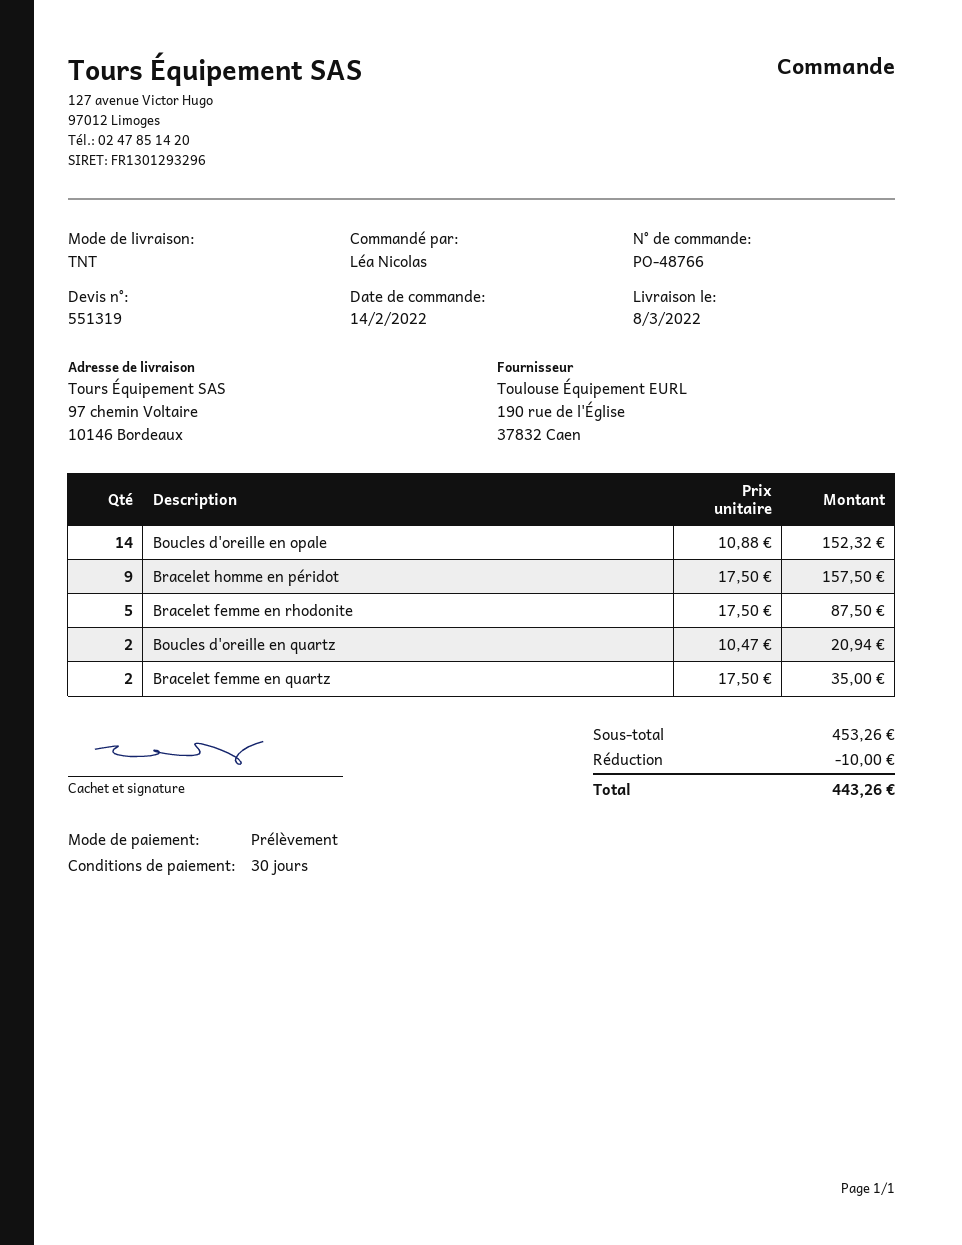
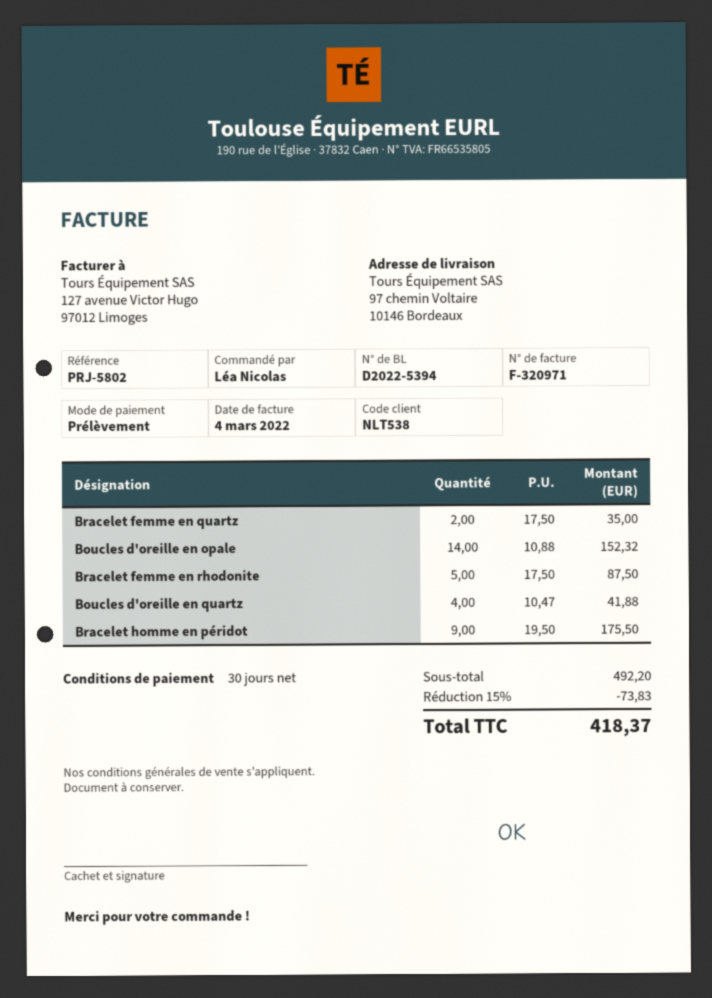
Bracelet homme en péridot: 9 x 17.50 = 157.50 -> 9 x 19.50 = 175.50
Boucles d'oreille en quartz: 2 x 10.47 = 20.94 -> 4 x 10.47 = 41.88
subtotal: 453.26 -> 492.20
discount: 10.00 -> 73.83
total: 443.26 -> 418.37

